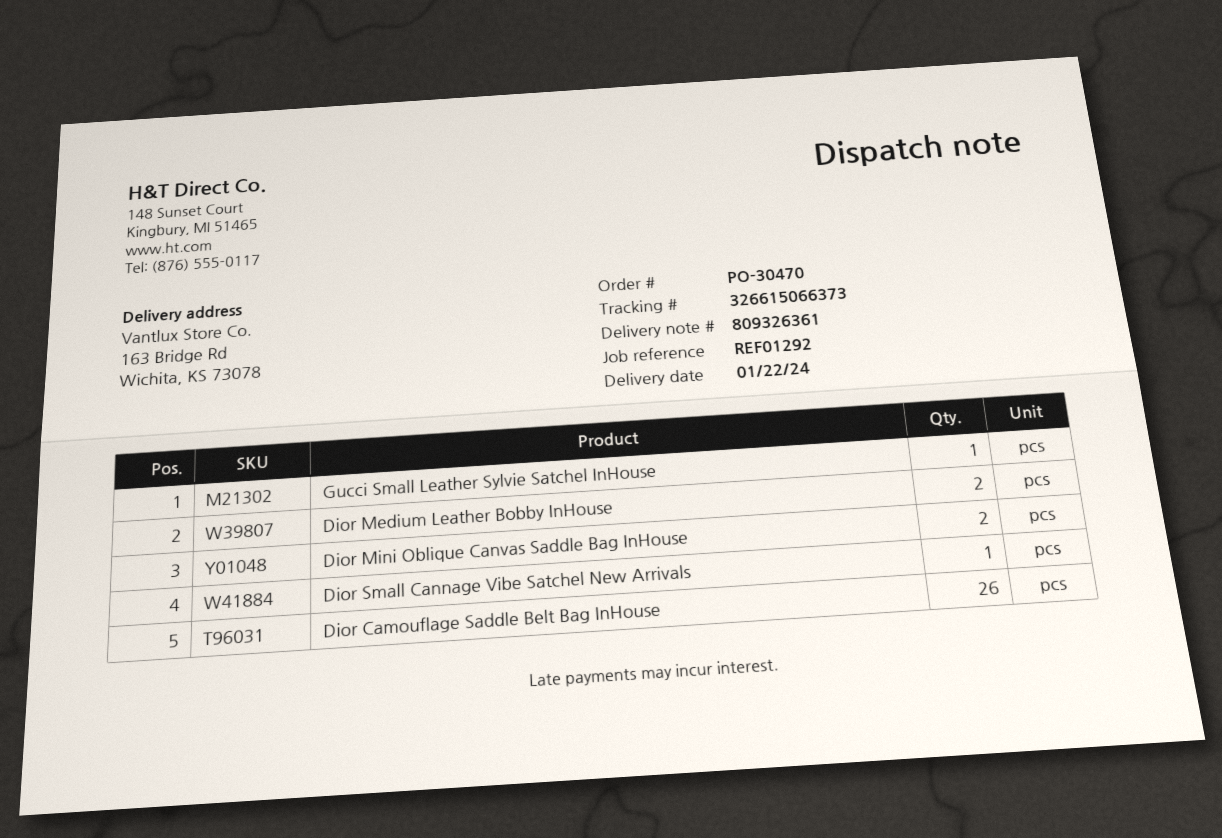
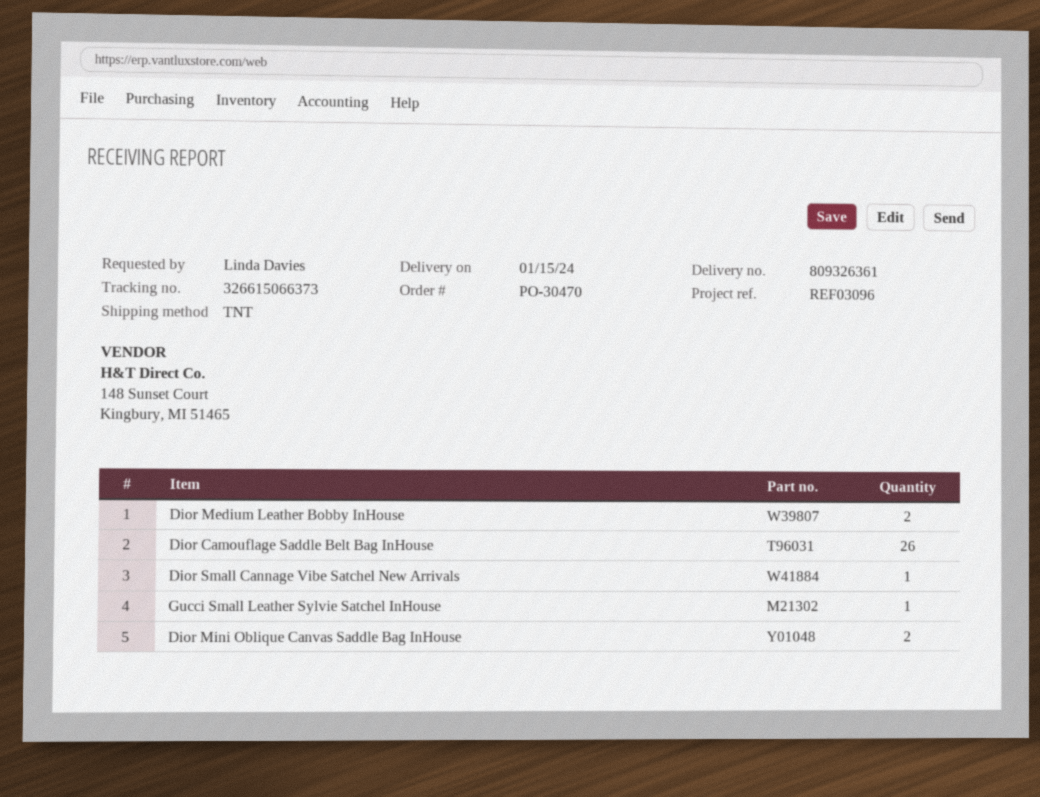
delivery date: 2024-01-22 -> 2024-01-15
reference: REF01292 -> REF03096

